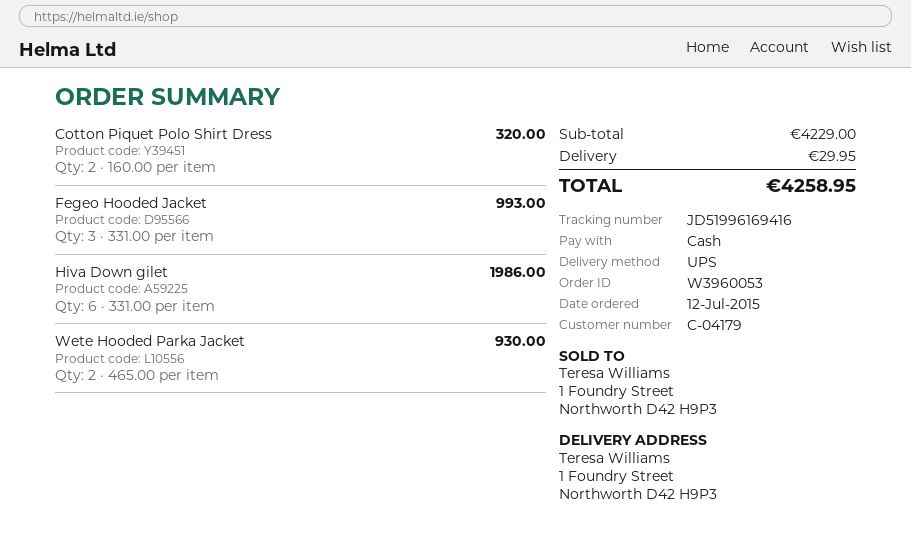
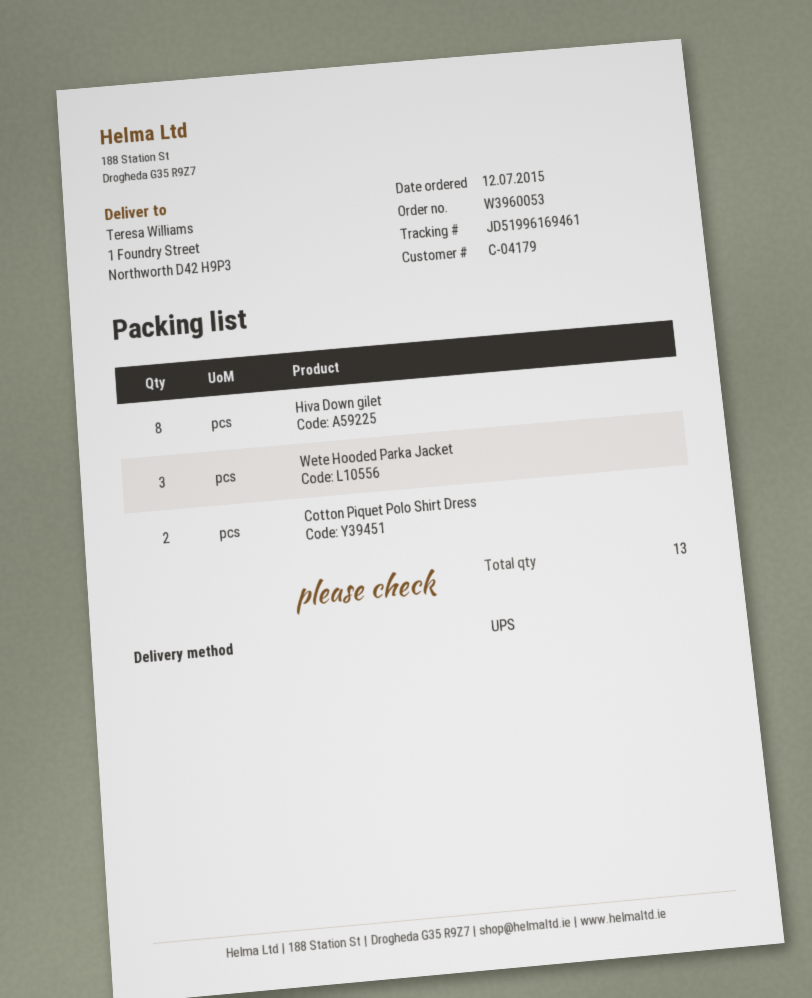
tracking number: JD51996169416 -> JD51996169461
Fegeo Hooded Jacket: 3 -> none
Hiva Down gilet: 6 -> 8
Wete Hooded Parka Jacket: 2 -> 3

